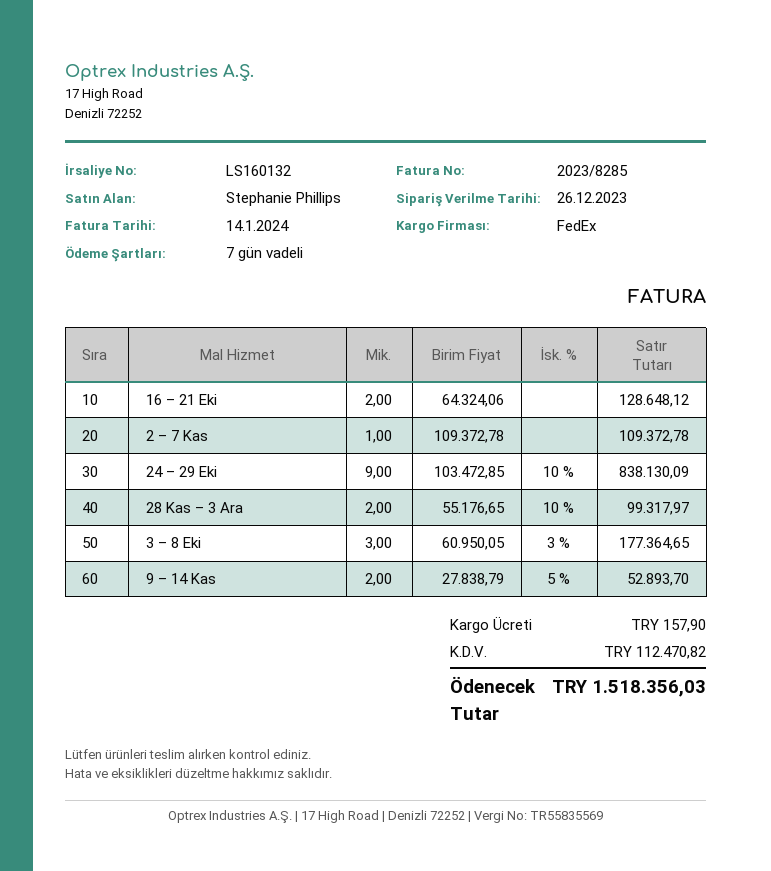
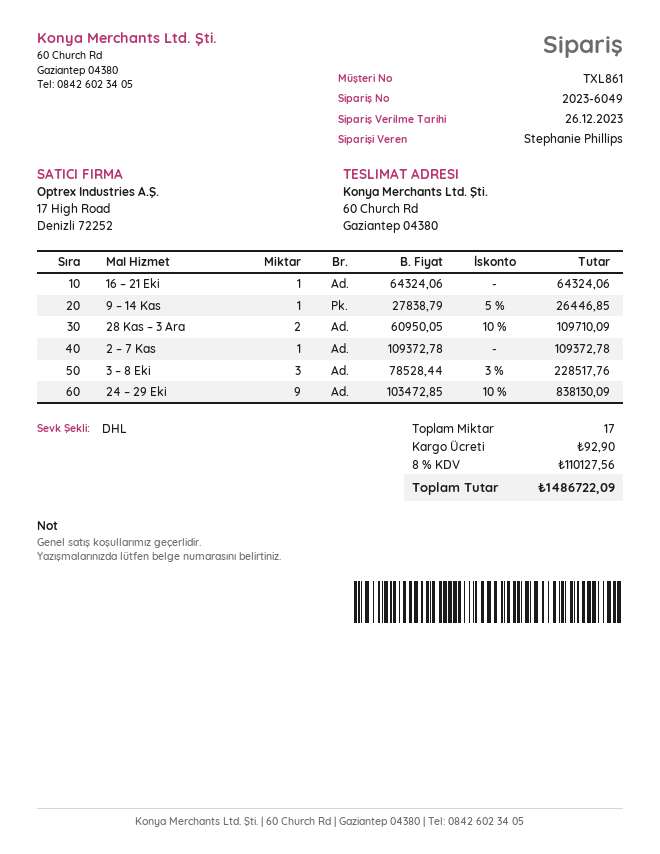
shipping method: FedEx -> DHL
16 – 21 Eki: 2 x 64324.06 = 128648.12 -> 1 x 64324.06 = 64324.06
28 Kas – 3 Ara: 2 x 55176.65 - 10% = 99317.97 -> 2 x 60950.05 - 10% = 109710.09
3 – 8 Eki: 3 x 60950.05 - 3% = 177364.65 -> 3 x 78528.44 - 3% = 228517.76
9 – 14 Kas: 2 x 27838.79 - 5% = 52893.70 -> 1 x 27838.79 - 5% = 26446.85
shipping: 157.90 -> 92.90
tax: 112470.82 -> 110127.56
total: 1518356.03 -> 1486722.09

